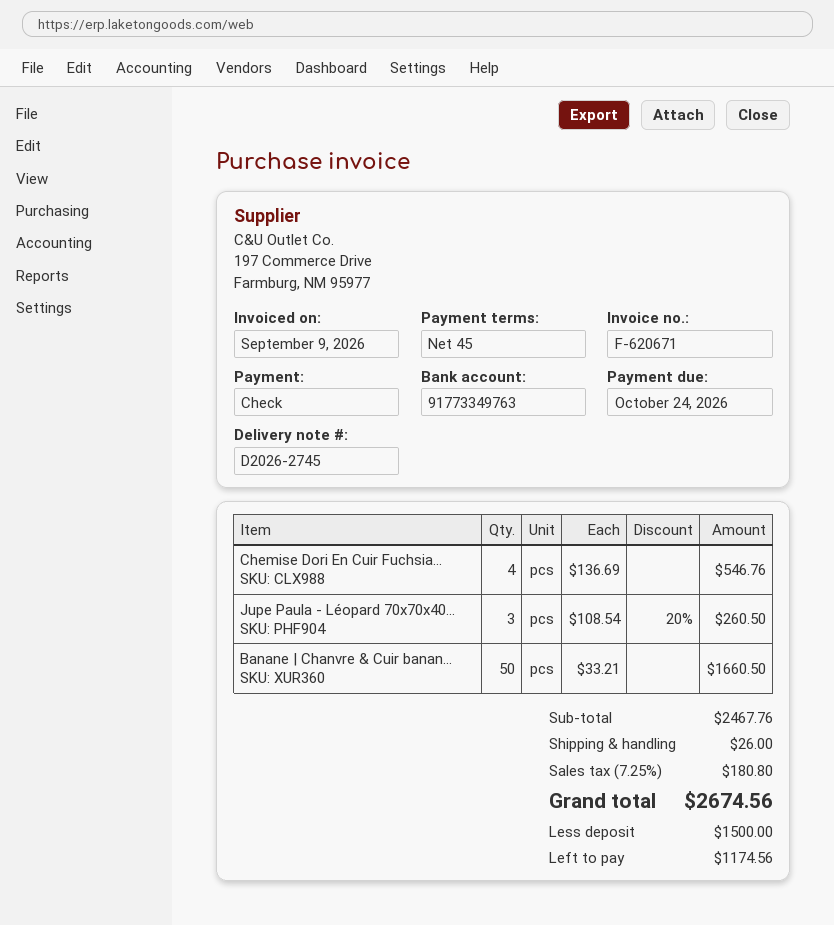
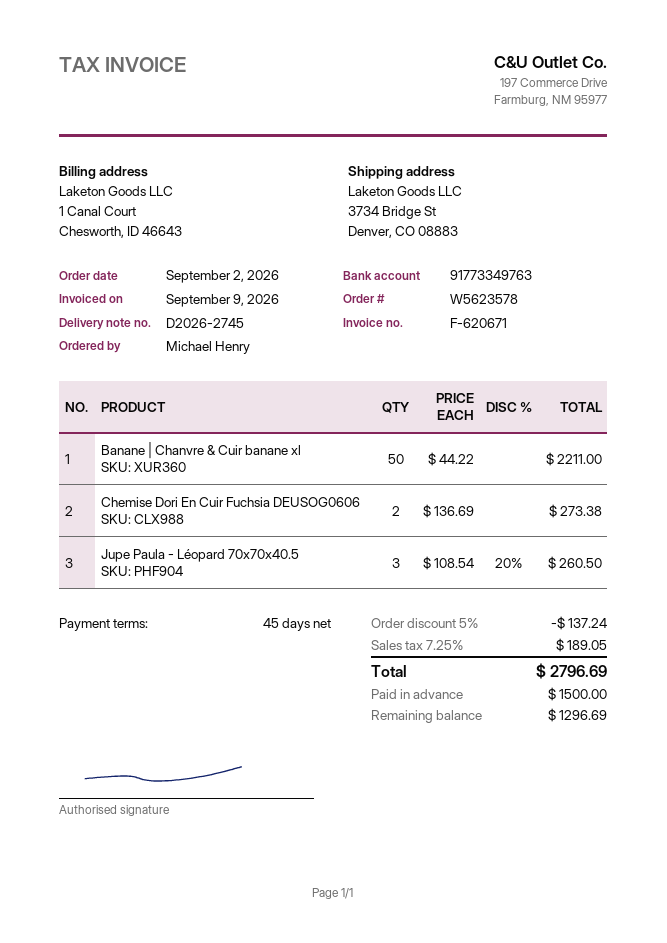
Chemise Dori En Cuir Fuchsia...: 4 x 136.69 = 546.76 -> 2 x 136.69 = 273.38
Banane | Chanvre & Cuir banan...: 50 x 33.21 = 1660.50 -> 50 x 44.22 = 2211.00
discount: none -> 5% = 137.24
shipping: 26.00 -> none
tax: 7.25% = 180.80 -> 7.25% = 189.05
total: 2674.56 -> 2796.69
balance: 1174.56 -> 1296.69

